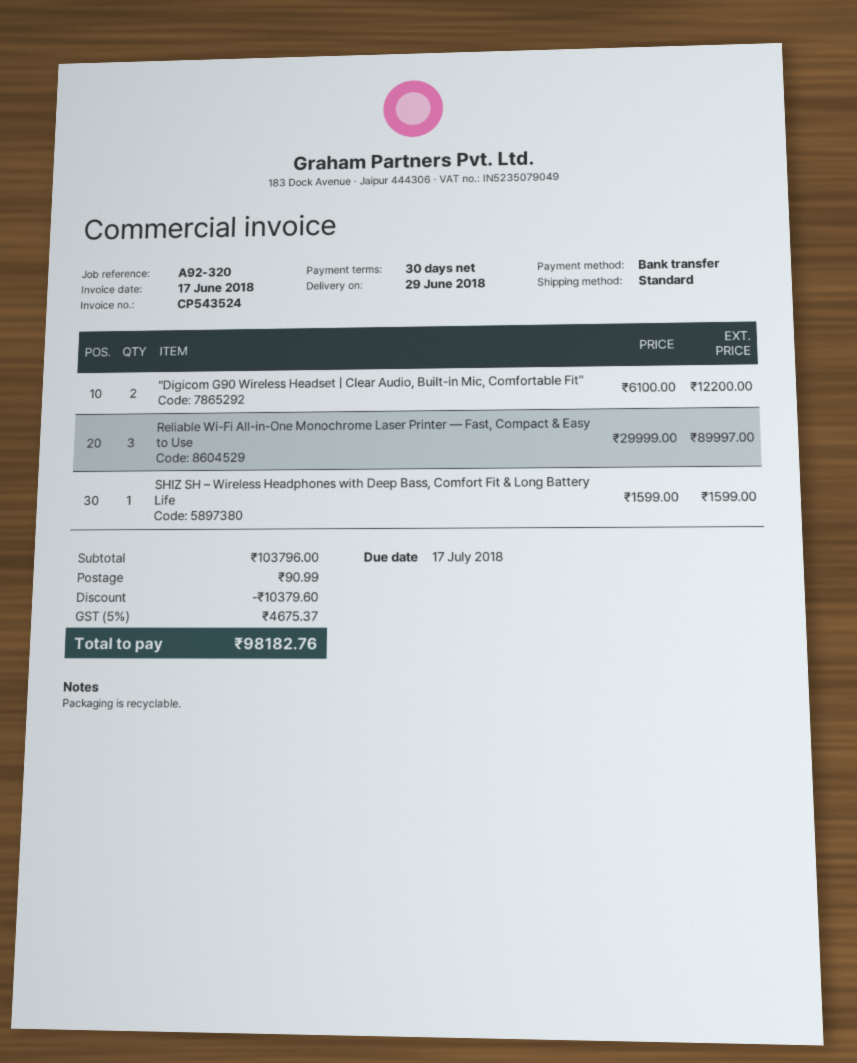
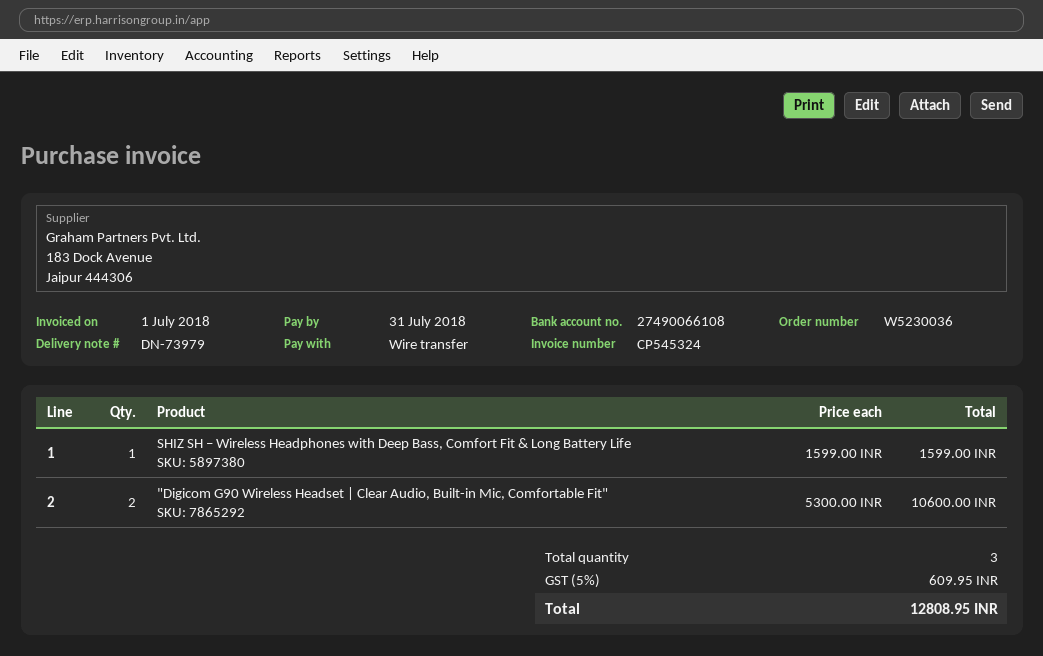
invoice number: CP543524 -> CP545324
invoice date: 2018-06-17 -> 2018-07-01
due date: 2018-07-17 -> 2018-07-31
"Digicom G90 Wireless Headset | Clear Audio, Built-in Mic, Comfortable Fit": 2 x 6100.00 = 12200.00 -> 2 x 5300.00 = 10600.00
Reliable Wi‑Fi All‑in‑One Monochrome Laser Printer — Fast, Compact & Easy to Use: 3 x 29999.00 = 89997.00 -> none
discount: 10379.60 -> none
shipping: 90.99 -> none
tax: 5% = 4675.37 -> 5% = 609.95
total: 98182.76 -> 12808.95

